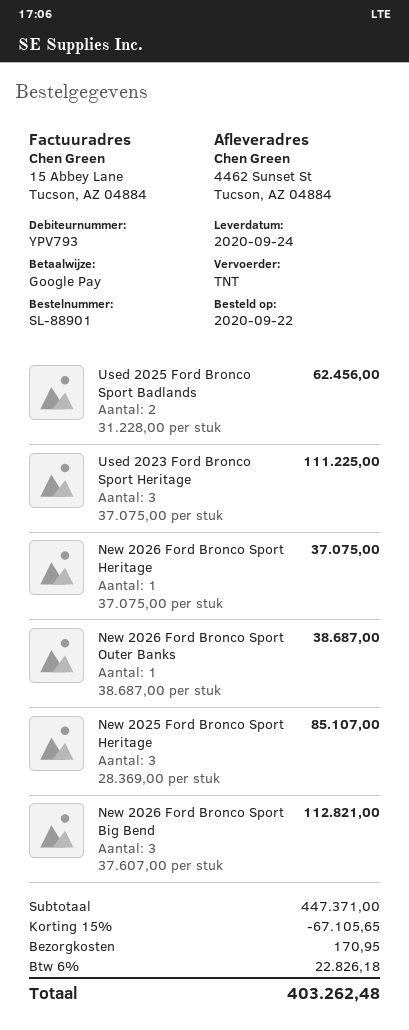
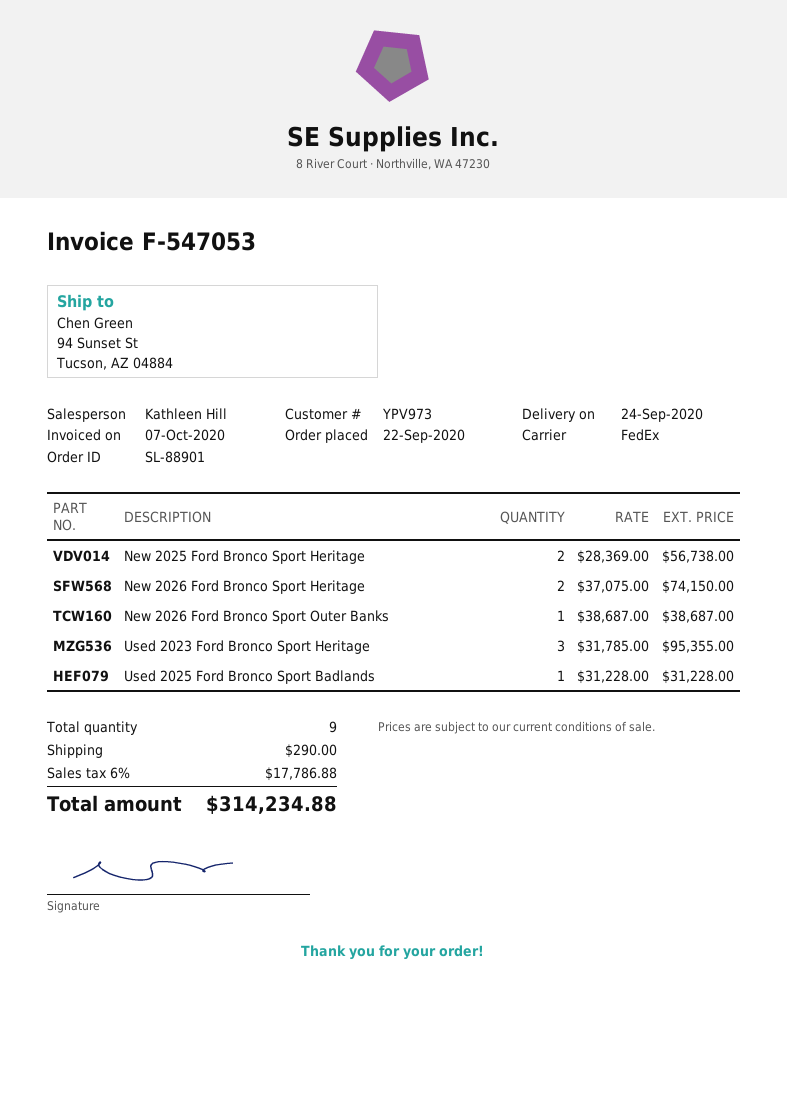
customer number: YPV793 -> YPV973
shipping method: TNT -> FedEx
ship to: 4462 Sunset St, Tucson, AZ 04884 -> 94 Sunset St, Tucson, AZ 04884
Used 2025 Ford Bronco Sport Badlands: 2 x 31228.00 = 62456.00 -> 1 x 31228.00 = 31228.00
Used 2023 Ford Bronco Sport Heritage: 3 x 37075.00 = 111225.00 -> 3 x 31785.00 = 95355.00
New 2026 Ford Bronco Sport Heritage: 1 x 37075.00 = 37075.00 -> 2 x 37075.00 = 74150.00
New 2025 Ford Bronco Sport Heritage: 3 x 28369.00 = 85107.00 -> 2 x 28369.00 = 56738.00
New 2026 Ford Bronco Sport Big Bend: 3 x 37607.00 = 112821.00 -> none
discount: 15% = 67105.65 -> none
shipping: 170.95 -> 290.00
tax: 6% = 22826.18 -> 6% = 17786.88
total: 403262.48 -> 314234.88

